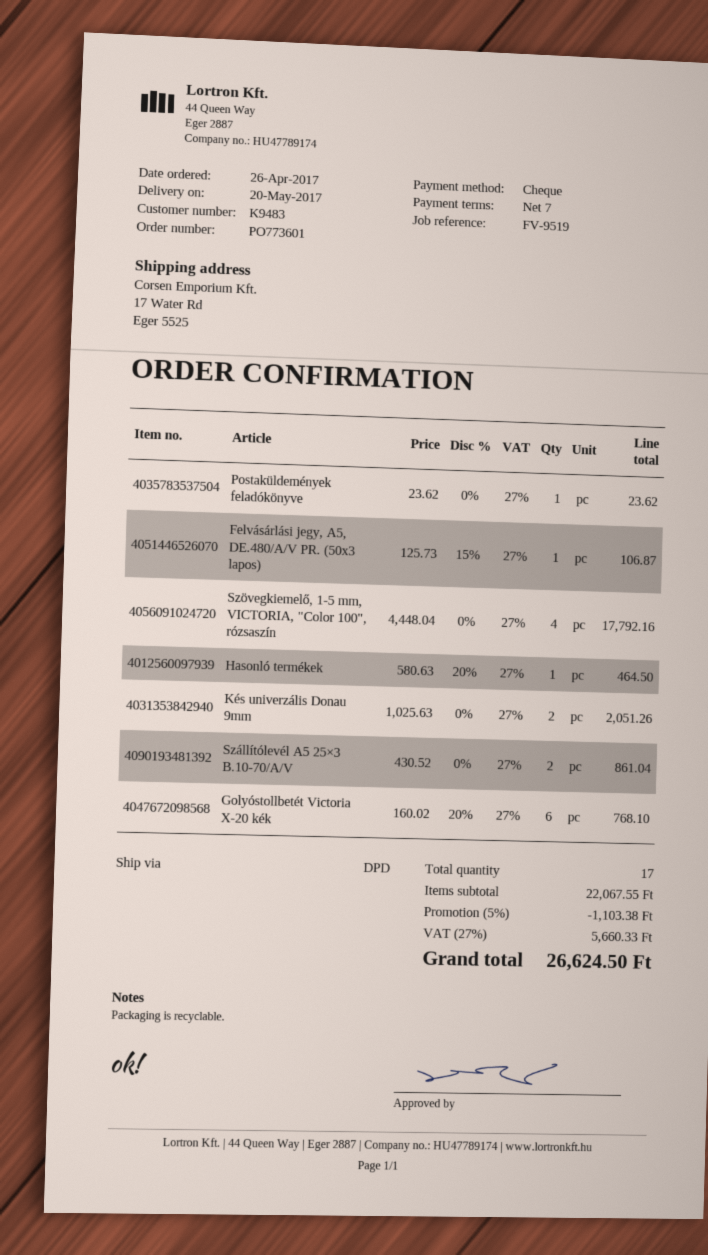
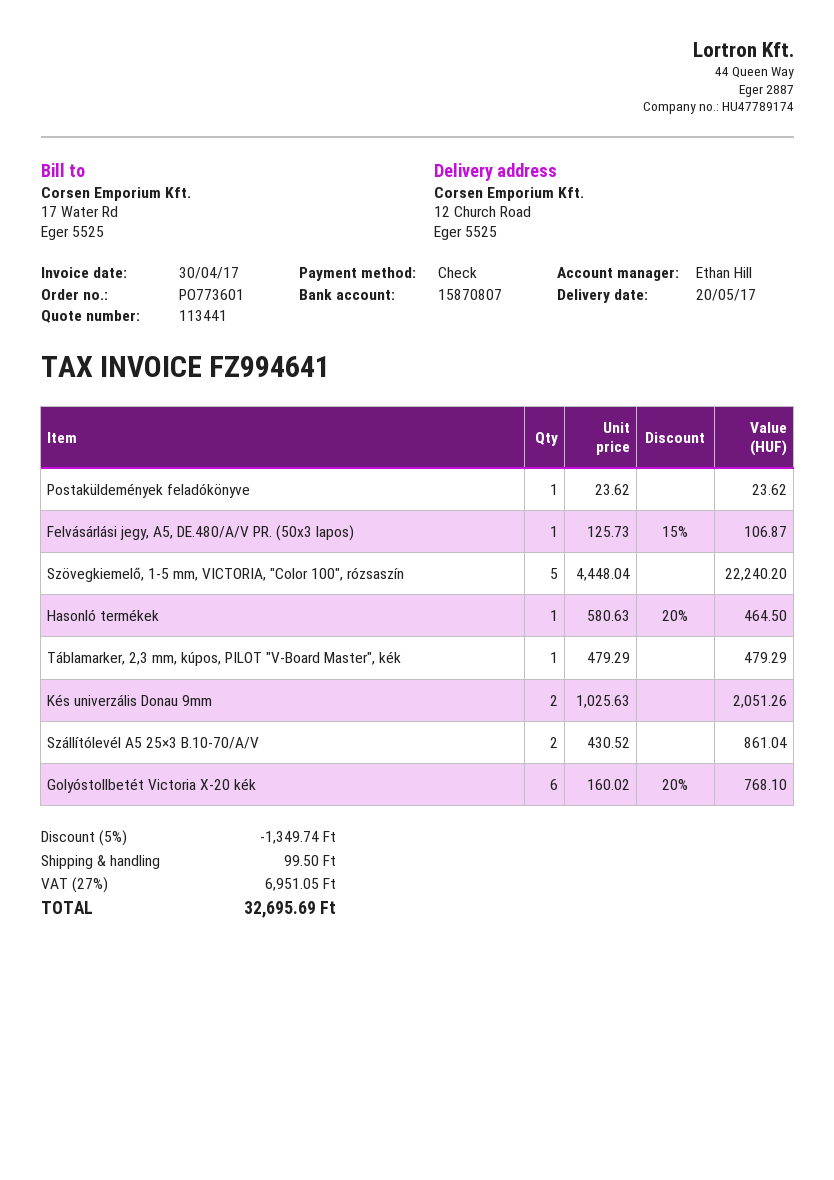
ship to: 17 Water Rd, Eger 5525 -> 12 Church Road, Eger 5525
Szövegkiemelő, 1-5 mm, VICTORIA, "Color 100", rózsaszín: 4 x 4448.04 = 17792.16 -> 5 x 4448.04 = 22240.20
Táblamarker, 2,3 mm, kúpos, PILOT "V-Board Master", kék: none -> 1 x 479.29 = 479.29
discount: 5% = 1103.38 -> 5% = 1349.74
shipping: none -> 99.50
tax: 27% = 5660.33 -> 27% = 6951.05
total: 26624.50 -> 32695.69

